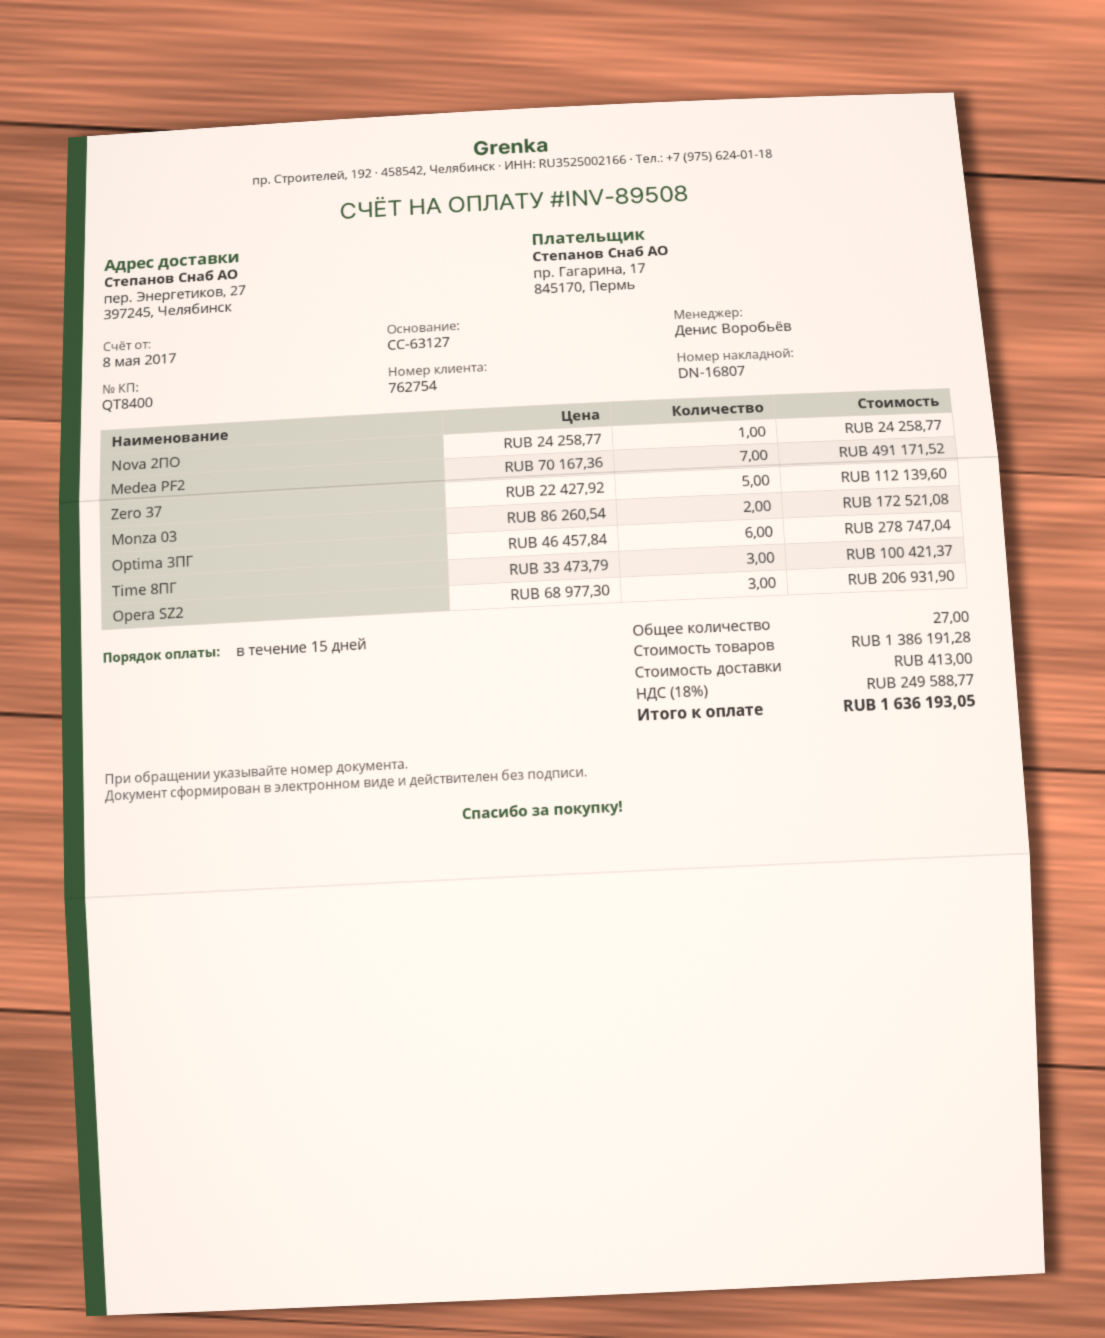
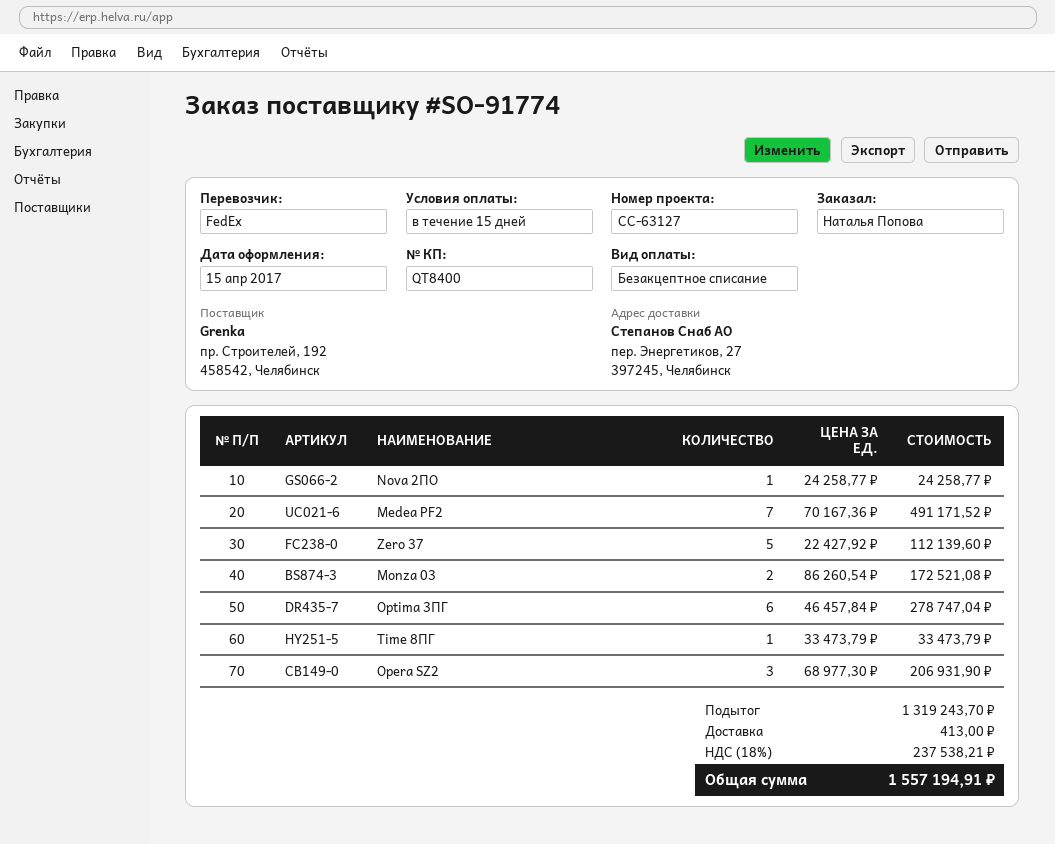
Time 8ПГ: 3 x 33473.79 = 100421.37 -> 1 x 33473.79 = 33473.79
subtotal: 1386191.28 -> 1319243.70
tax: 18% = 249588.77 -> 18% = 237538.21
total: 1636193.05 -> 1557194.91

